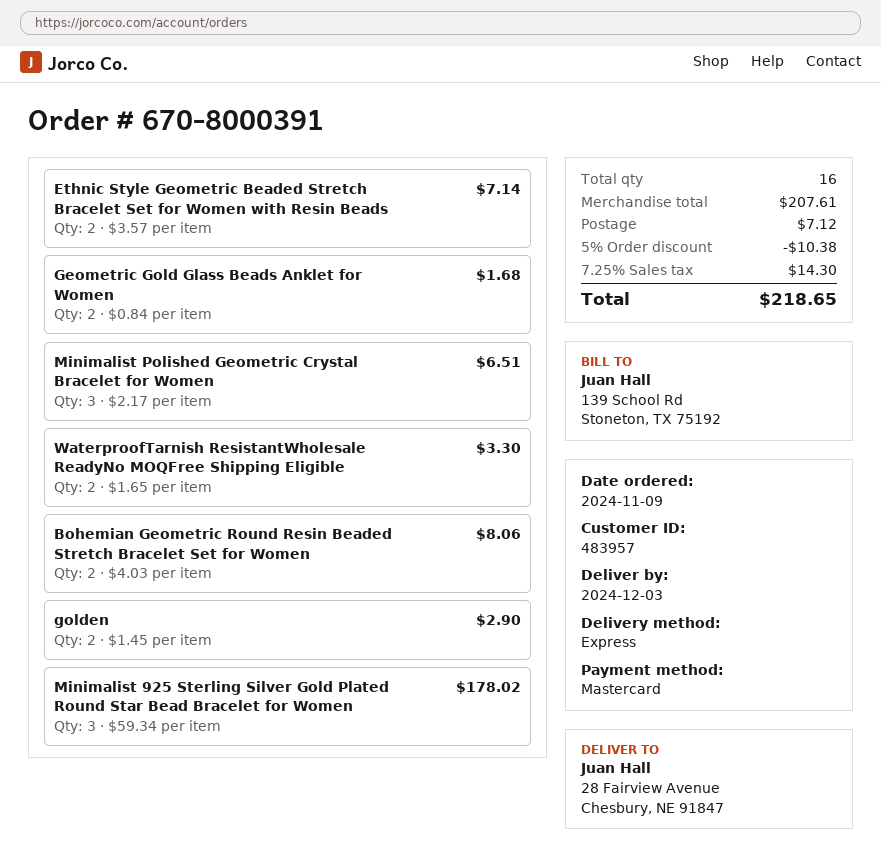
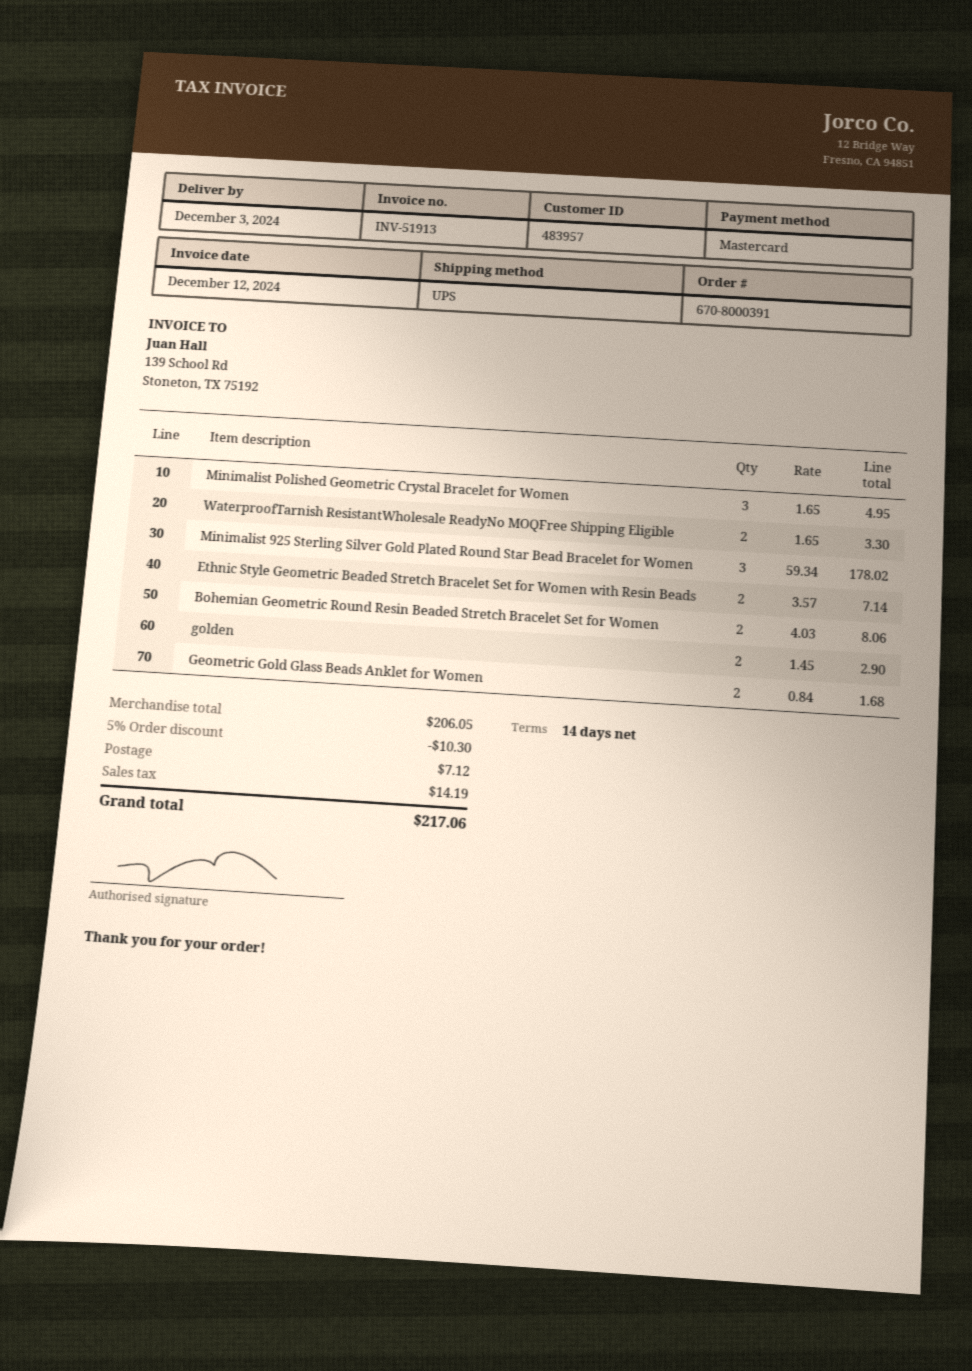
shipping method: express -> UPS
Minimalist Polished Geometric Crystal Bracelet for Women: 3 x 2.17 = 6.51 -> 3 x 1.65 = 4.95
subtotal: 207.61 -> 206.05
discount: 5% = 10.38 -> 5% = 10.30
tax: 14.30 -> 14.19
total: 218.65 -> 217.06

